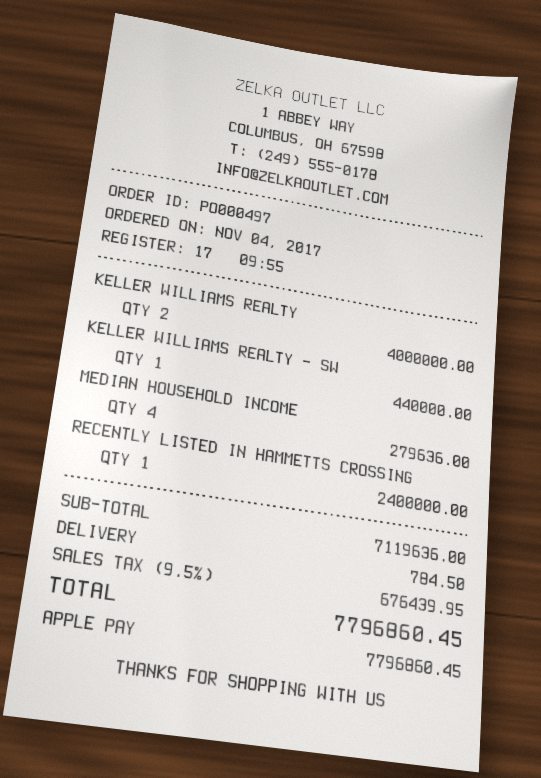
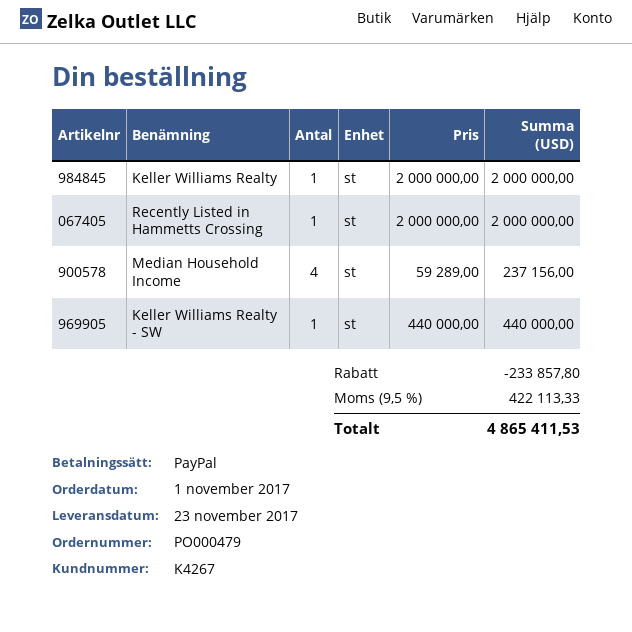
order number: PO000497 -> PO000479
order date: 2017-11-04 -> 2017-11-01
payment method: Apple Pay -> PayPal
KELLER WILLIAMS REALTY: 2 for 4000000.00 -> 1 for 2000000.00
MEDIAN HOUSEHOLD INCOME: 4 for 279636.00 -> 4 for 237156.00
RECENTLY LISTED IN HAMMETTS CROSSING: 1 for 2400000.00 -> 1 for 2000000.00
discount: none -> 233857.80
shipping: 784.50 -> none
tax: 9.5% = 676439.95 -> 9.5% = 422113.33
total: 7796860.45 -> 4865411.53

